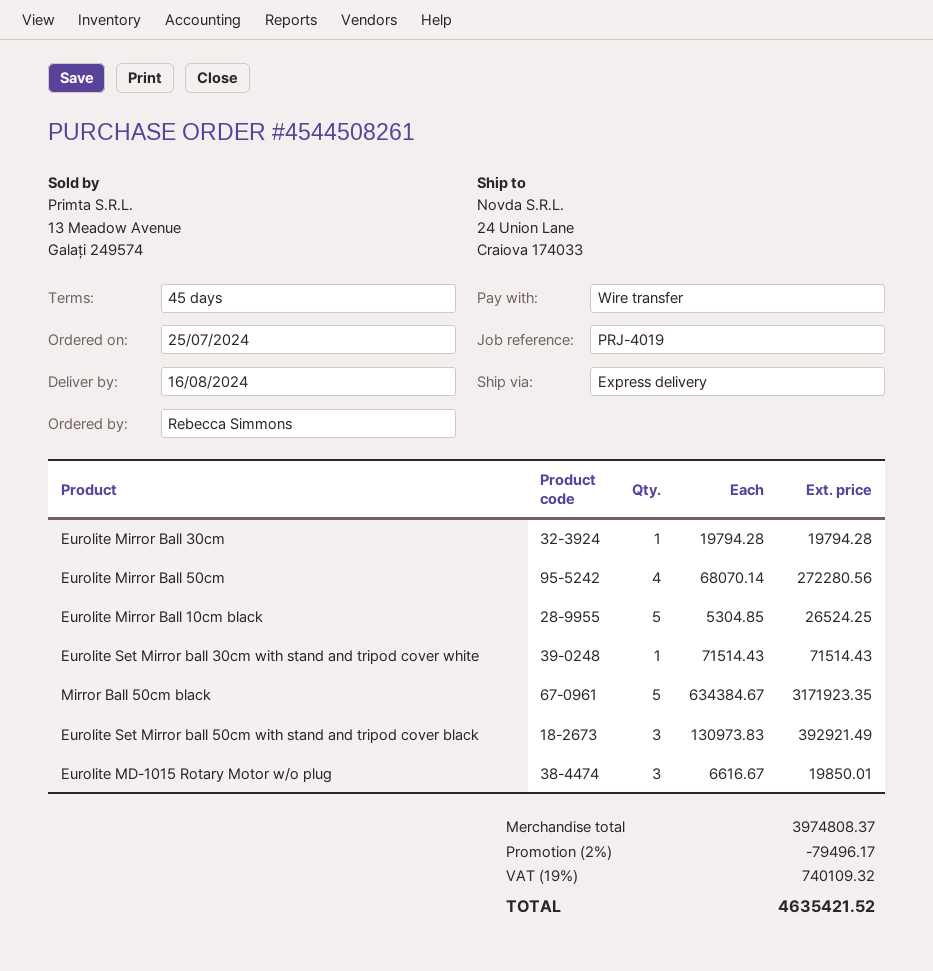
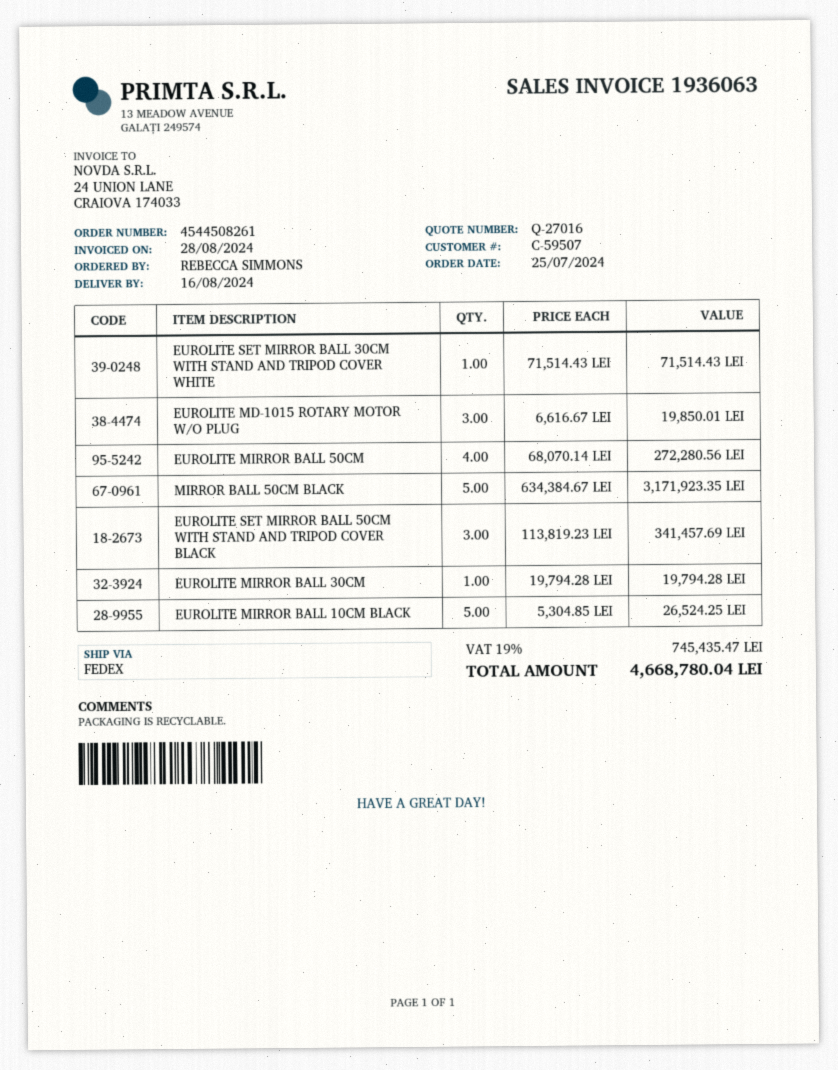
shipping method: express -> FedEx
Eurolite Set Mirror ball 50cm with stand and tripod cover black: 3 x 130973.83 = 392921.49 -> 3 x 113819.23 = 341457.69
discount: 2% = 79496.17 -> none
tax: 19% = 740109.32 -> 19% = 745435.47
total: 4635421.52 -> 4668780.04

